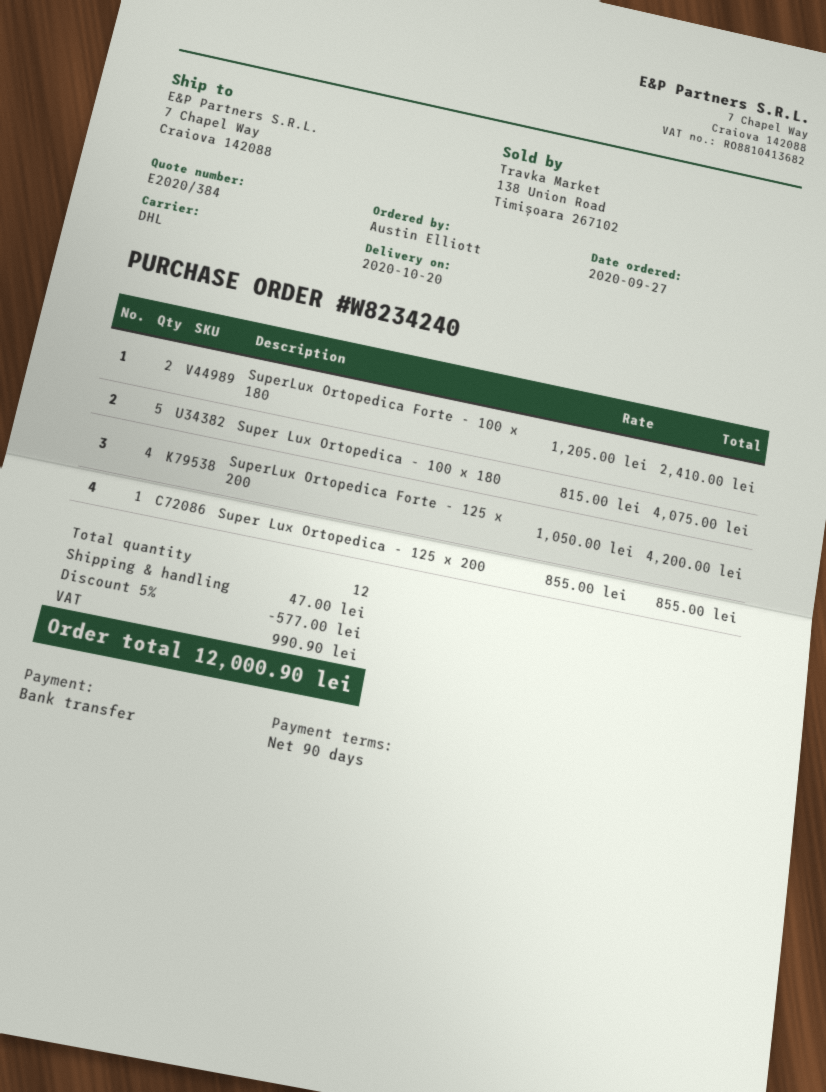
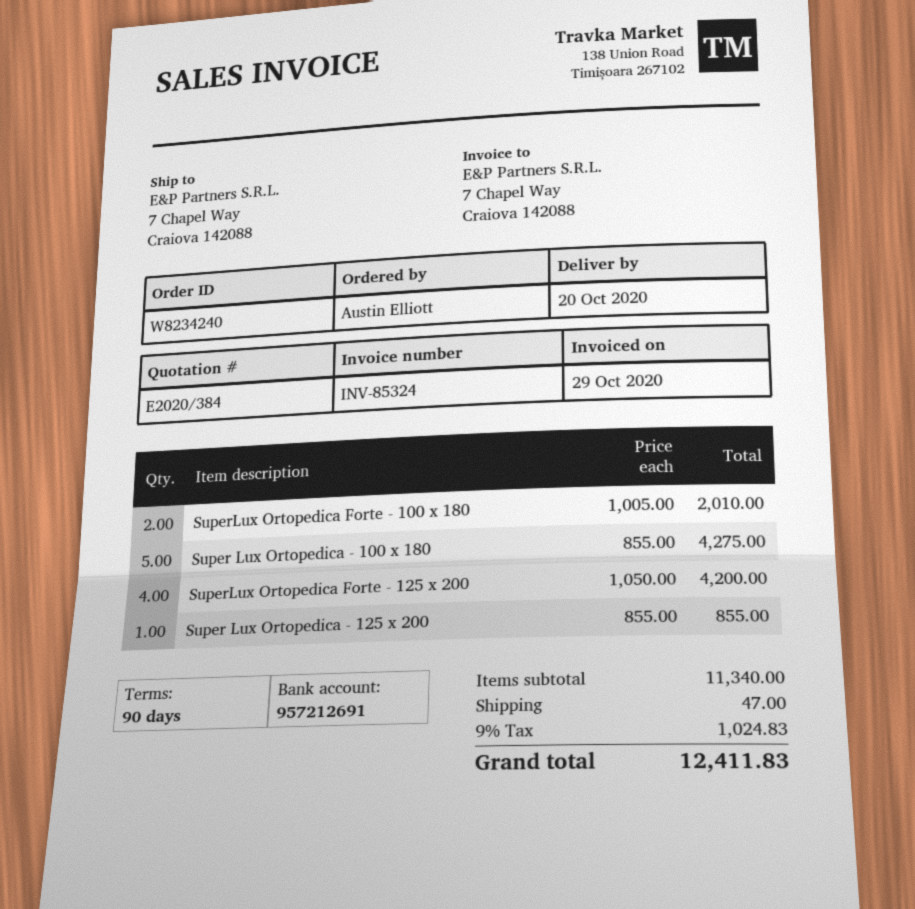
SuperLux Ortopedica Forte - 100 x 180: 2 x 1205.00 = 2410.00 -> 2 x 1005.00 = 2010.00
Super Lux Ortopedica - 100 x 180: 5 x 815.00 = 4075.00 -> 5 x 855.00 = 4275.00
discount: 5% = 577.00 -> none
tax: 990.90 -> 1024.83
total: 12000.90 -> 12411.83

